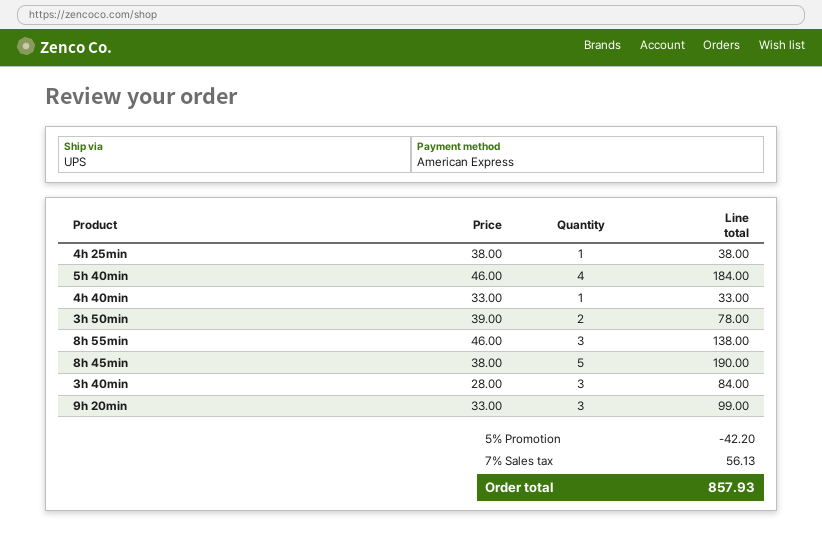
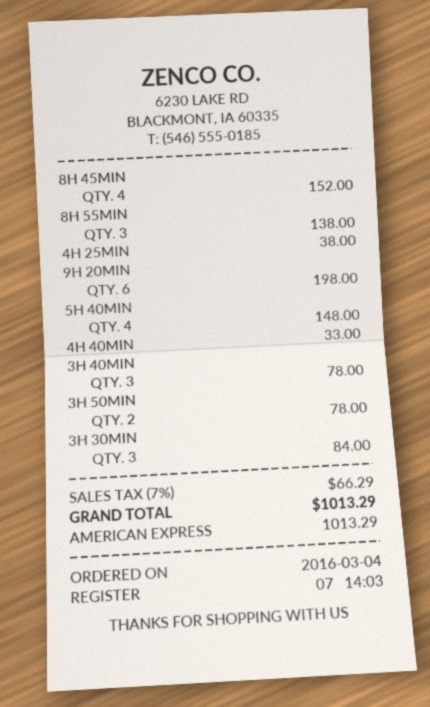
5h 40min: 4 for 184.00 -> 4 for 148.00
8h 45min: 5 for 190.00 -> 4 for 152.00
3h 40min: 3 for 84.00 -> 3 for 78.00
9h 20min: 3 for 99.00 -> 6 for 198.00
3H 30MIN: none -> 3 for 84.00
discount: 5% = 42.20 -> none
tax: 7% = 56.13 -> 7% = 66.29
total: 857.93 -> 1013.29

